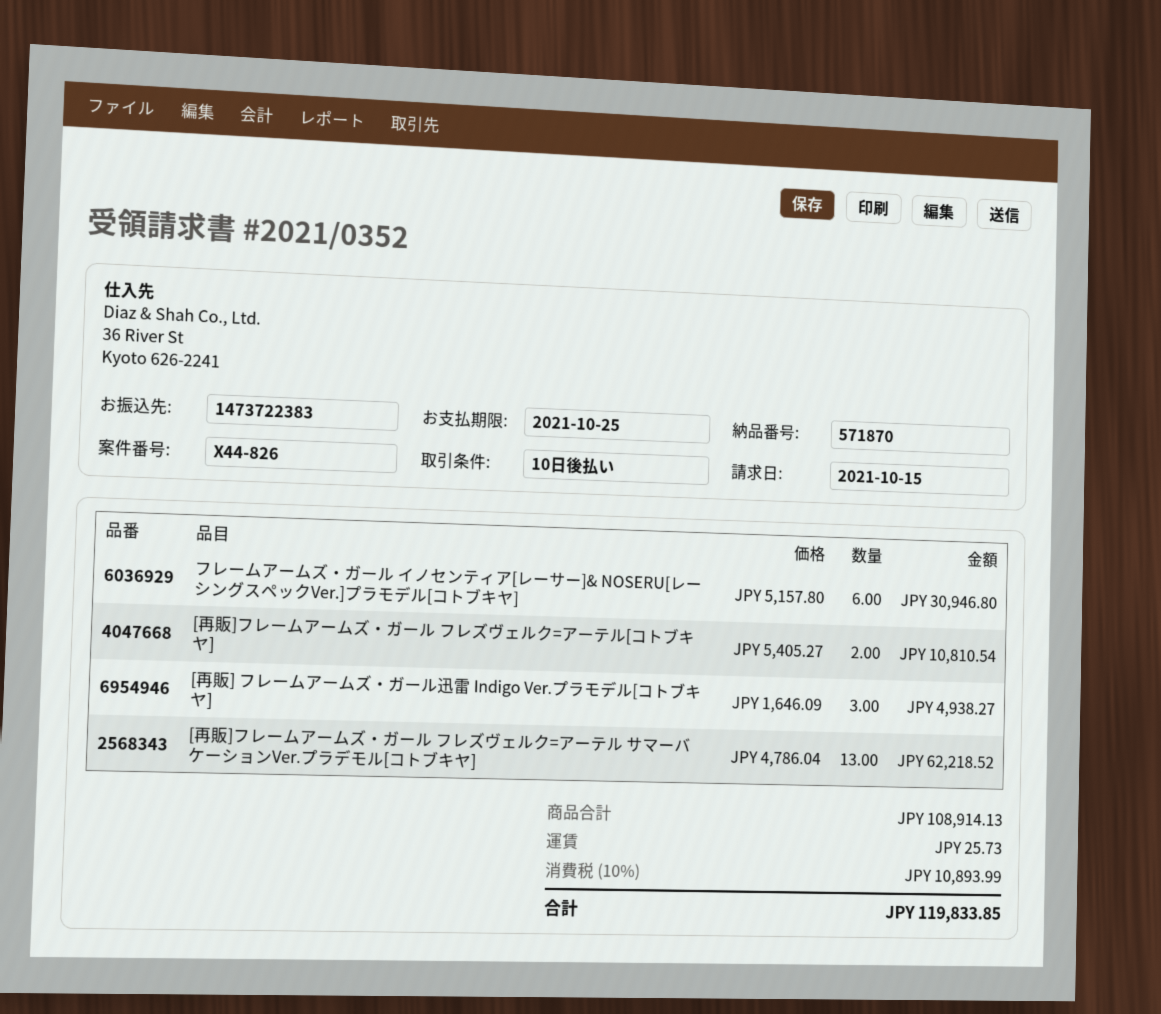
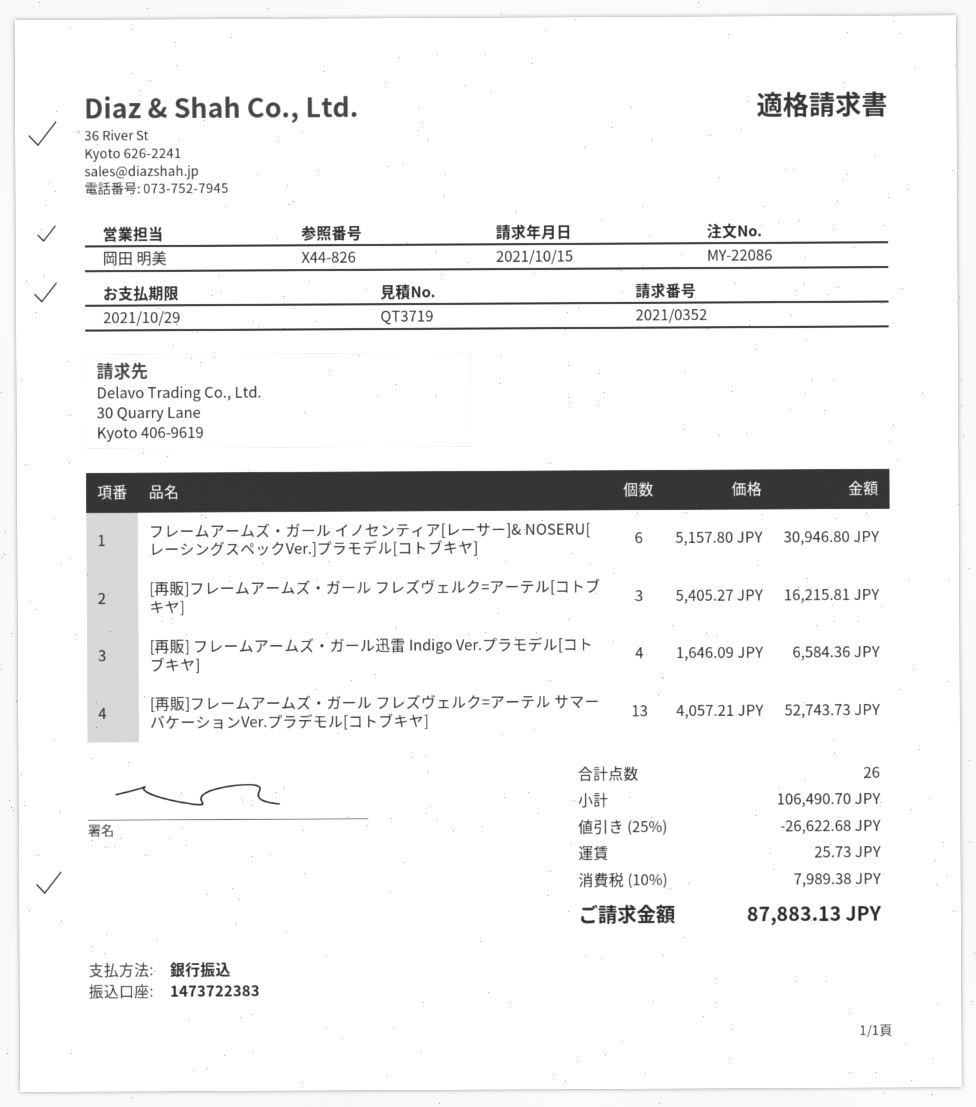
due date: 2021-10-25 -> 2021-10-29
[再販]フレームアームズ・ガール フレズヴェルク=アーテル[コトブキヤ]: 2 x 5405.27 = 10810.54 -> 3 x 5405.27 = 16215.81
[再販] フレームアームズ・ガール迅雷 Indigo Ver.プラモデル[コトブキヤ]: 3 x 1646.09 = 4938.27 -> 4 x 1646.09 = 6584.36
[再販]フレームアームズ・ガール フレズヴェルク=アーテル サマーバケーションVer.プラデモル[コトブキヤ]: 13 x 4786.04 = 62218.52 -> 13 x 4057.21 = 52743.73
subtotal: 108914.13 -> 106490.70
discount: none -> 25% = 26622.68
tax: 10% = 10893.99 -> 10% = 7989.38
total: 119833.85 -> 87883.13

